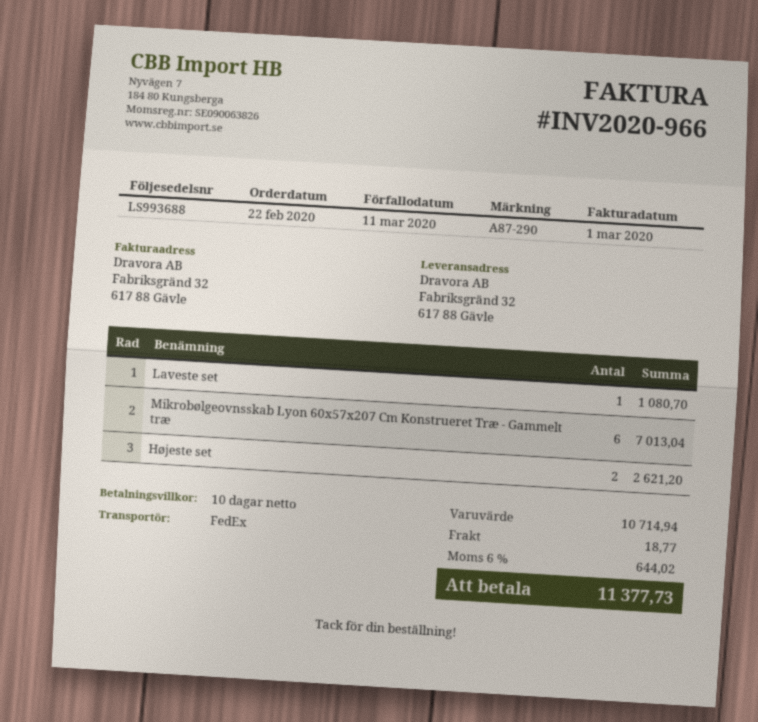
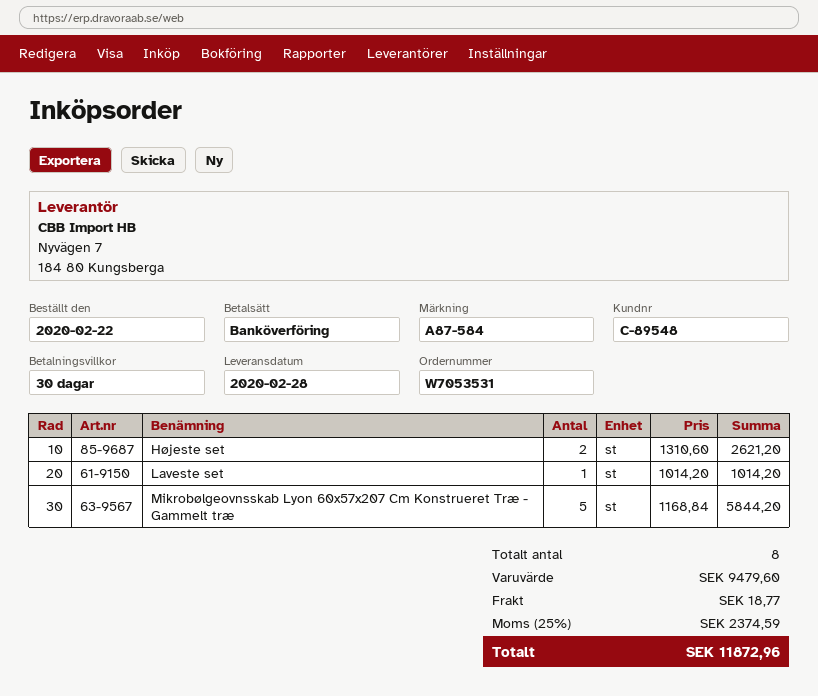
payment terms: 10 days -> 30 days
reference: A87-290 -> A87-584
Laveste set: 1 for 1080.70 -> 1 for 1014.20
Mikrobølgeovnsskab Lyon 60x57x207 Cm Konstrueret Træ - Gammelt træ: 6 for 7013.04 -> 5 for 5844.20
subtotal: 10714.94 -> 9479.60
tax: 6% = 644.02 -> 25% = 2374.59
total: 11377.73 -> 11872.96

